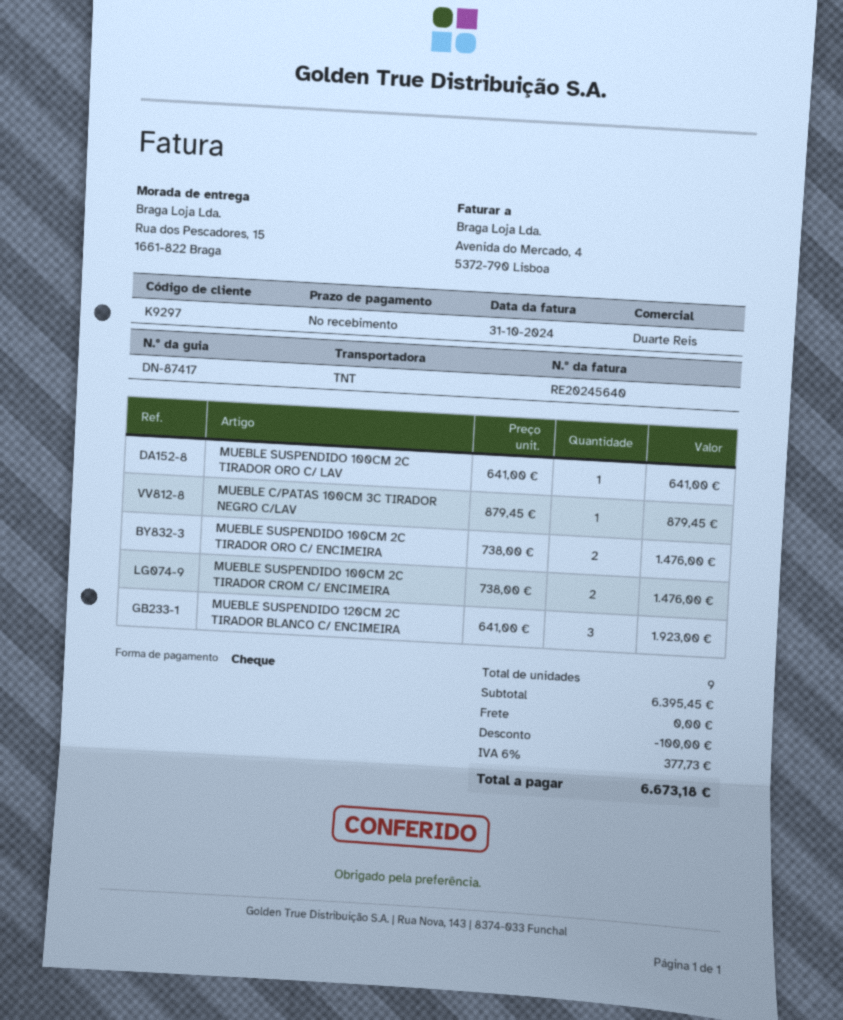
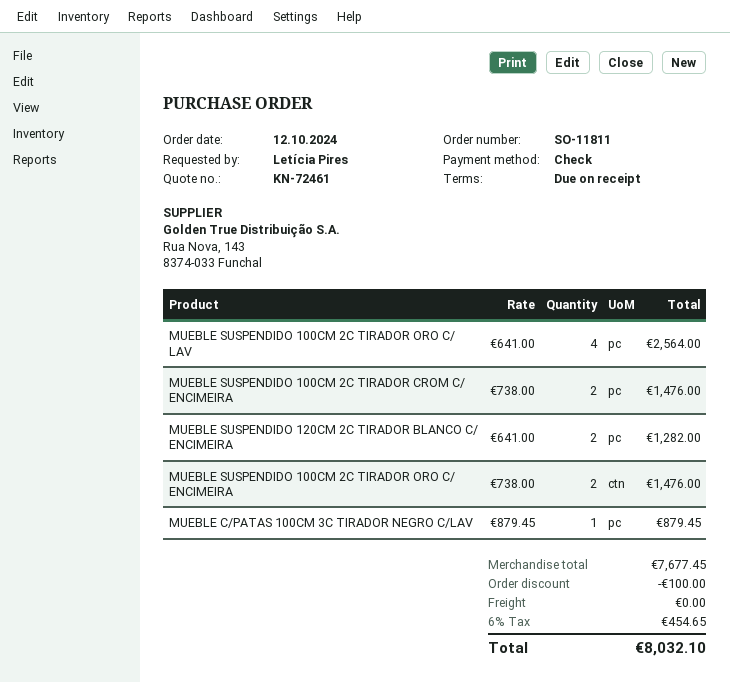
MUEBLE SUSPENDIDO 100CM 2C TIRADOR ORO C/ LAV: 1 x 641.00 = 641.00 -> 4 x 641.00 = 2564.00
MUEBLE SUSPENDIDO 120CM 2C TIRADOR BLANCO C/ ENCIMEIRA: 3 x 641.00 = 1923.00 -> 2 x 641.00 = 1282.00
subtotal: 6395.45 -> 7677.45
tax: 6% = 377.73 -> 6% = 454.65
total: 6673.18 -> 8032.10

